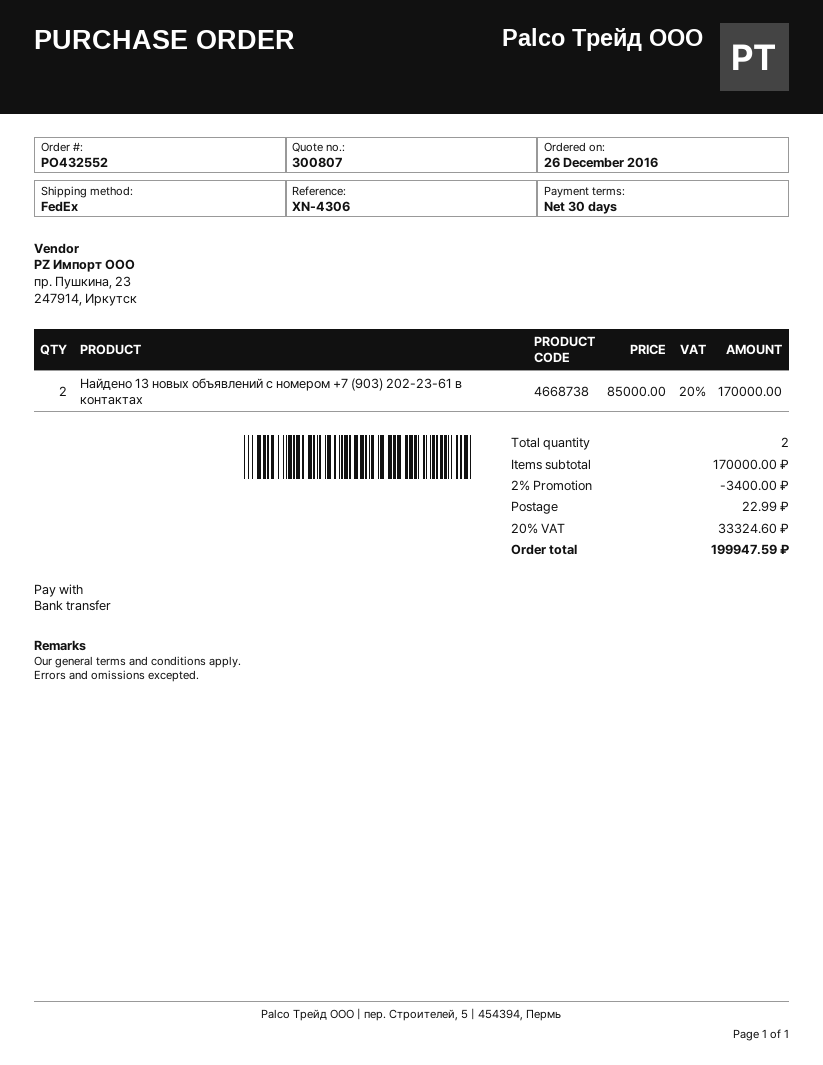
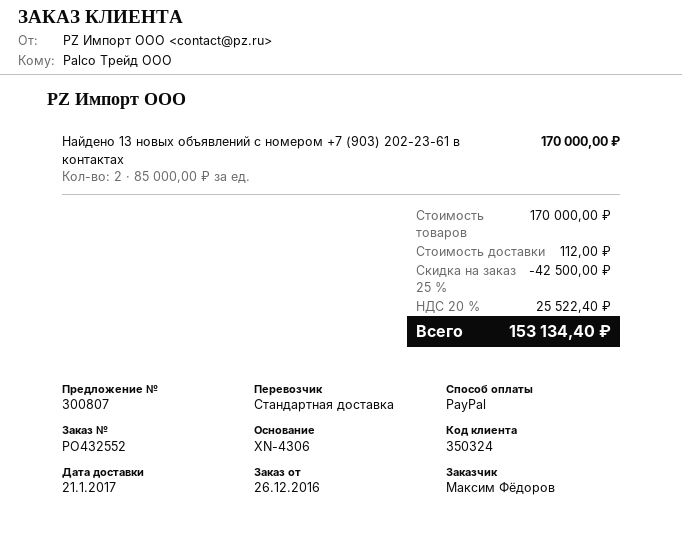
payment method: bank transfer -> PayPal
shipping method: FedEx -> standard
discount: 2% = 3400.00 -> 25% = 42500.00
shipping: 22.99 -> 112.00
tax: 20% = 33324.60 -> 20% = 25522.40
total: 199947.59 -> 153134.40

